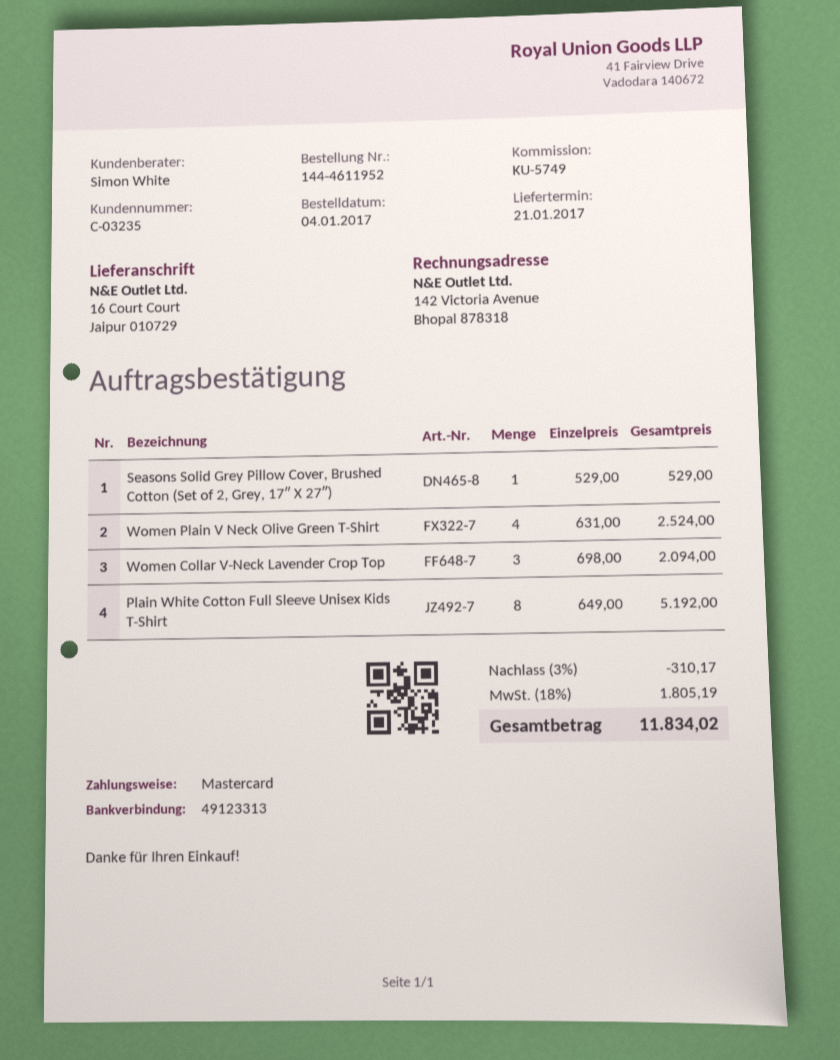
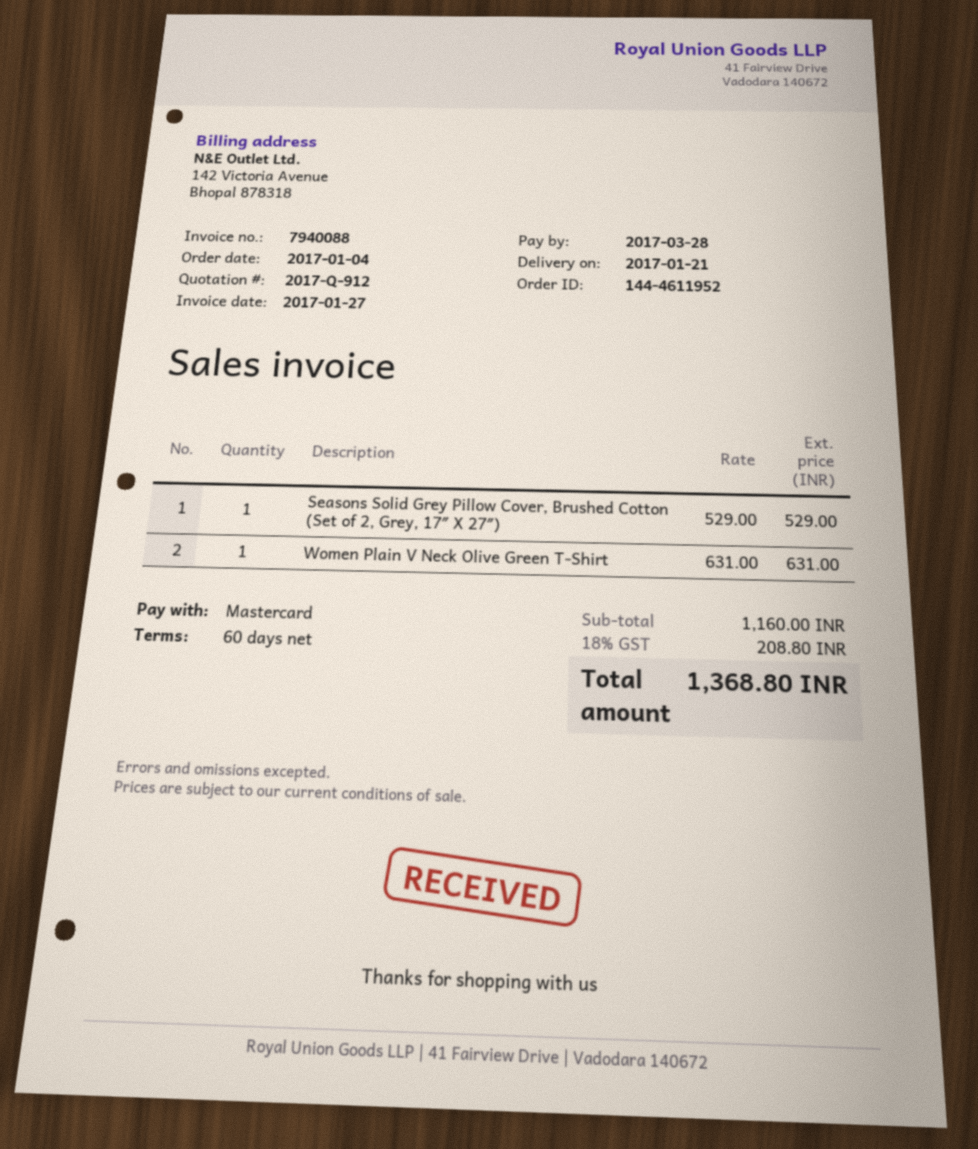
Women Plain V Neck Olive Green T-Shirt: 4 x 631.00 = 2524.00 -> 1 x 631.00 = 631.00
Women Collar V-Neck Lavender Crop Top: 3 x 698.00 = 2094.00 -> none
Plain White Cotton Full Sleeve Unisex Kids T-Shirt: 8 x 649.00 = 5192.00 -> none
discount: 3% = 310.17 -> none
tax: 18% = 1805.19 -> 18% = 208.80
total: 11834.02 -> 1368.80

